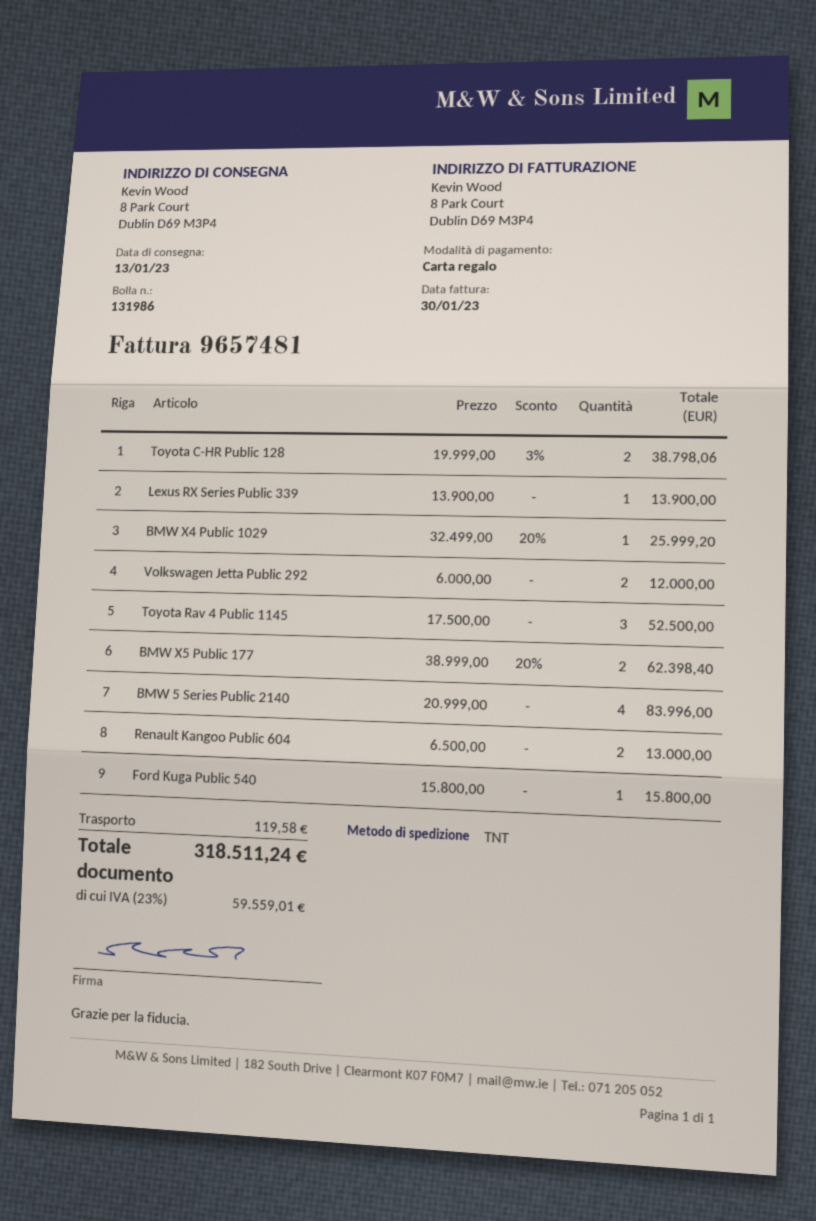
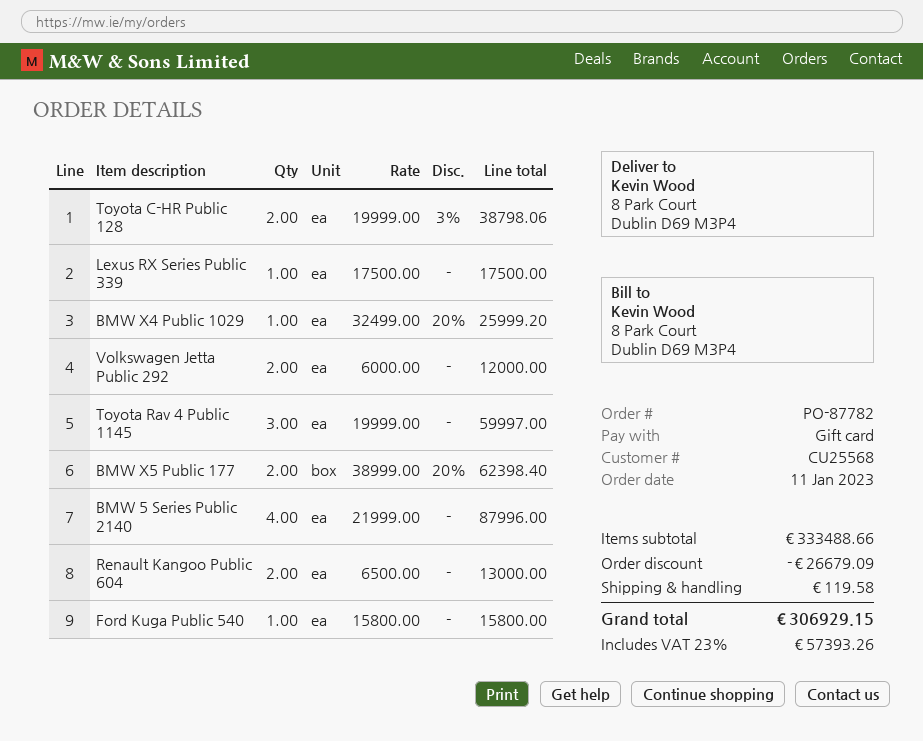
Lexus RX Series Public 339: 1 x 13900.00 = 13900.00 -> 1 x 17500.00 = 17500.00
Toyota Rav 4 Public 1145: 3 x 17500.00 = 52500.00 -> 3 x 19999.00 = 59997.00
BMW 5 Series Public 2140: 4 x 20999.00 = 83996.00 -> 4 x 21999.00 = 87996.00
discount: none -> 26679.09
tax: 23% = 59559.01 -> 23% = 57393.26
total: 318511.24 -> 306929.15

